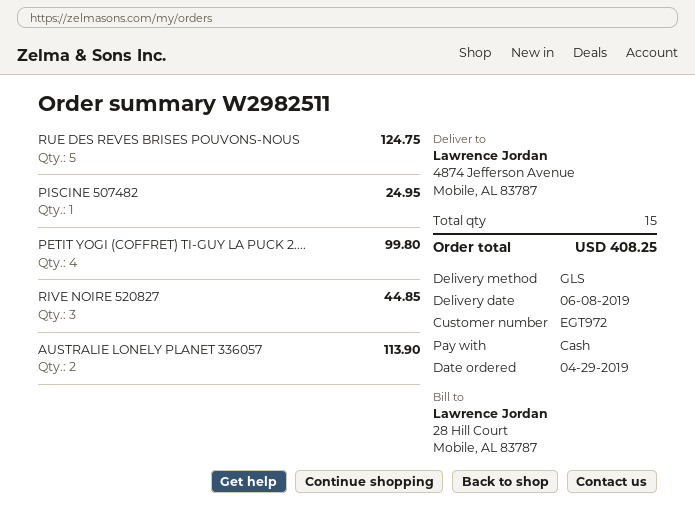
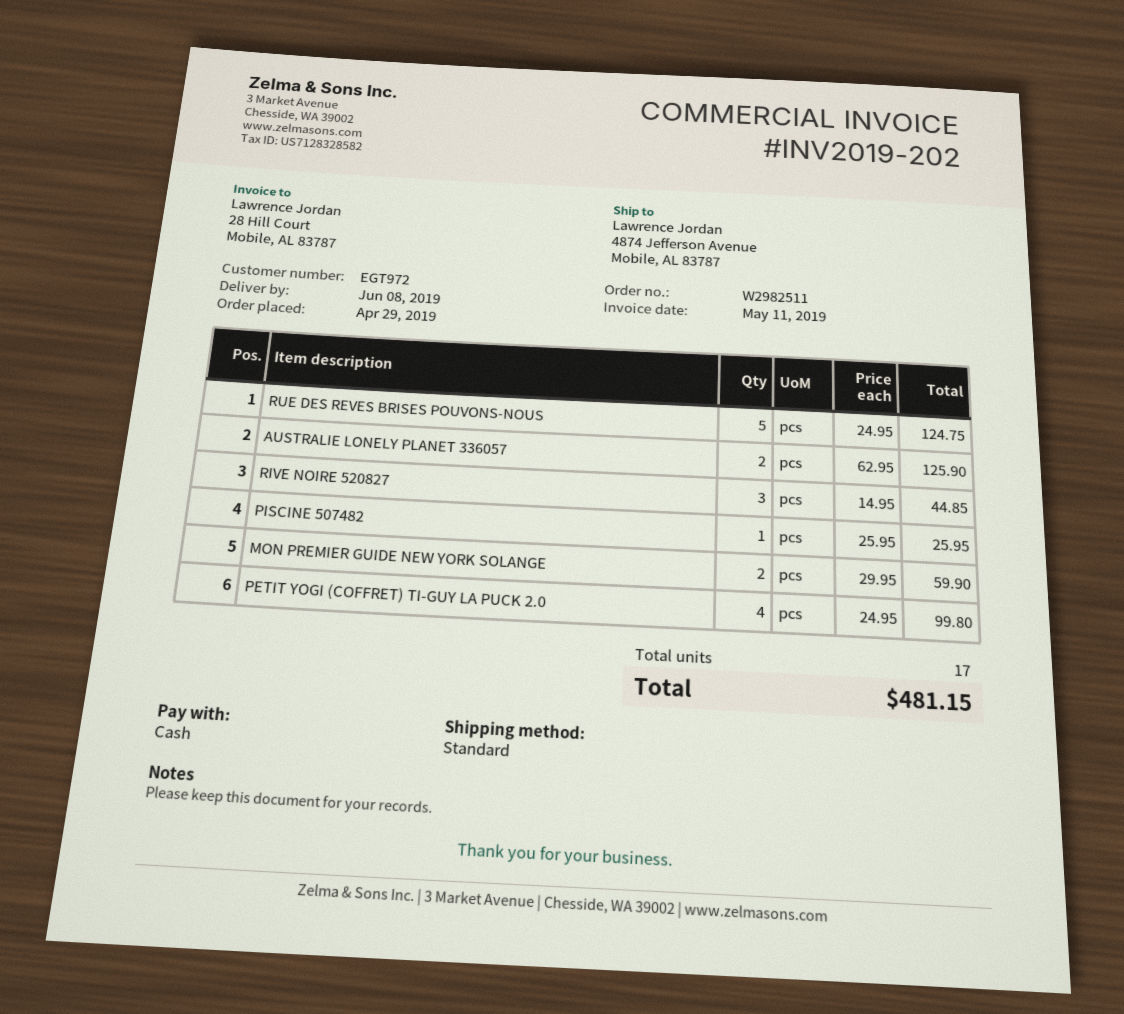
shipping method: GLS -> standard
PISCINE 507482: 1 for 24.95 -> 1 for 25.95
AUSTRALIE LONELY PLANET 336057: 2 for 113.90 -> 2 for 125.90
MON PREMIER GUIDE NEW YORK SOLANGE: none -> 2 for 59.90
total quantity: 15 -> 17
total: 408.25 -> 481.15

